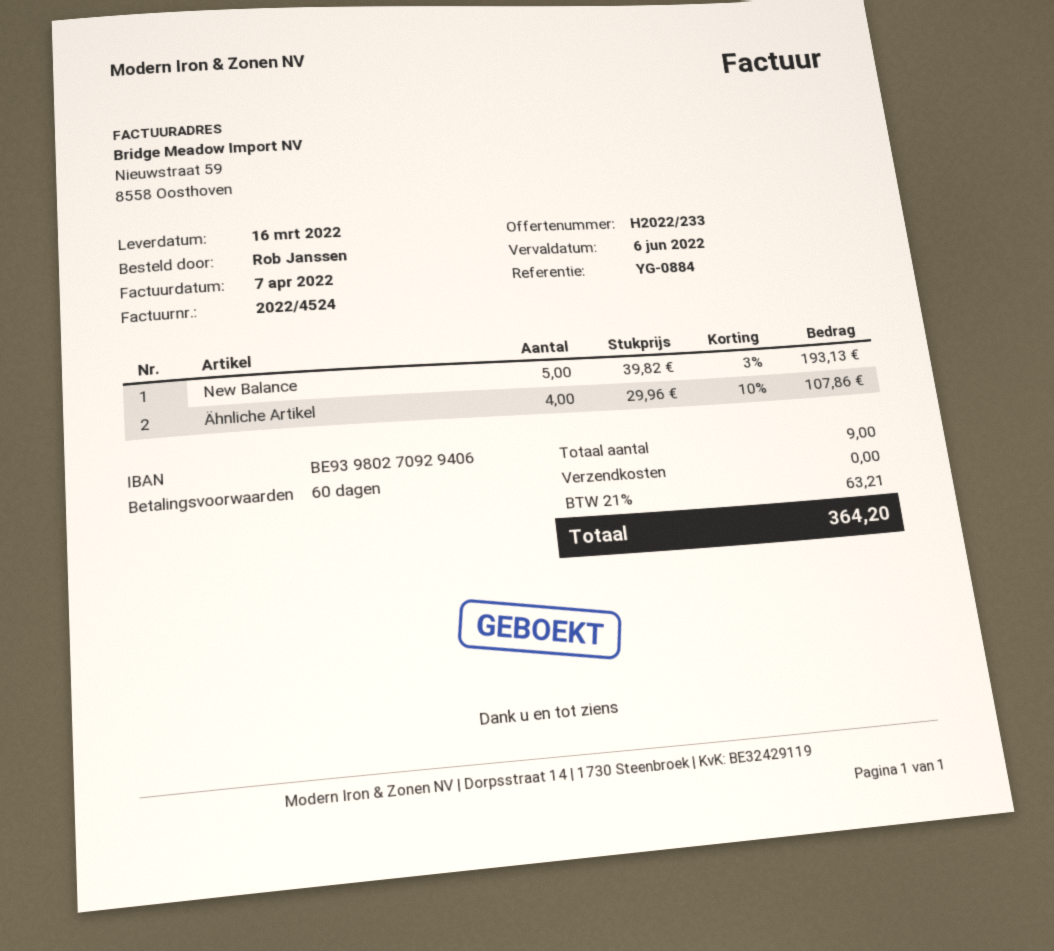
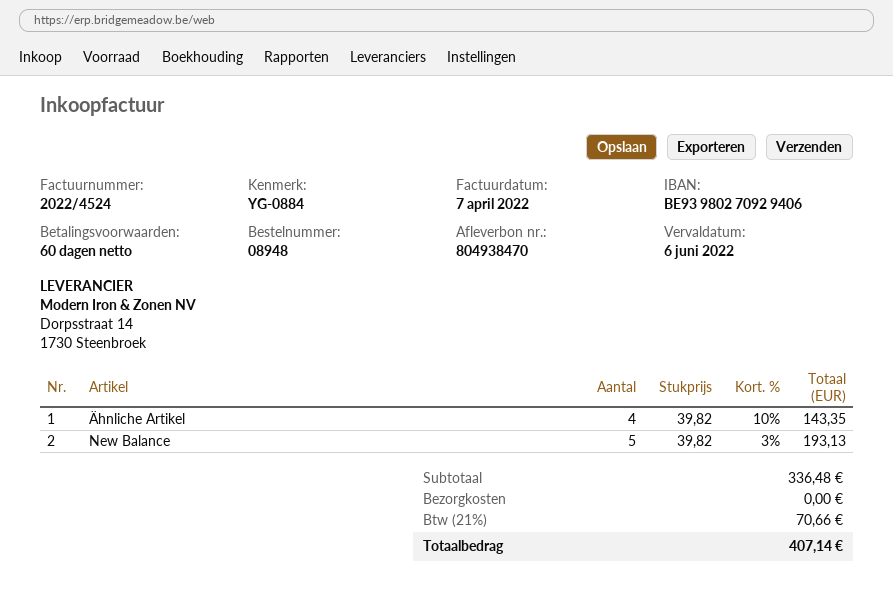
Ähnliche Artikel: 4 x 29.96 - 10% = 107.86 -> 4 x 39.82 - 10% = 143.35
tax: 21% = 63.21 -> 21% = 70.66
total: 364.20 -> 407.14

